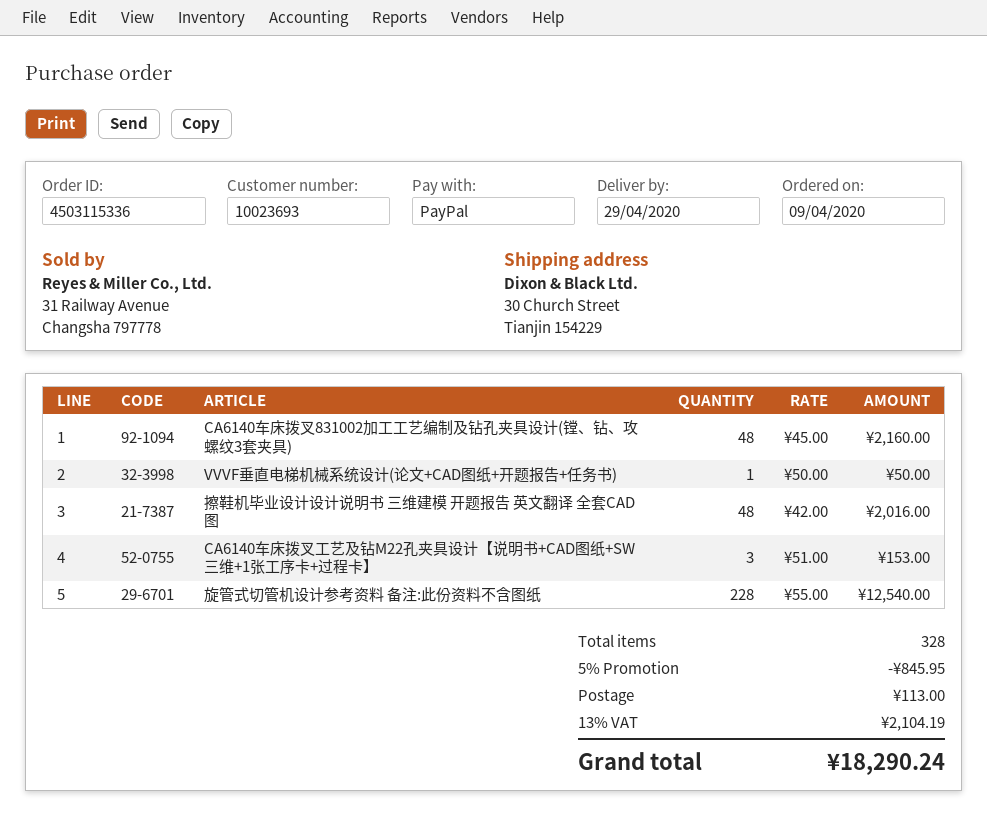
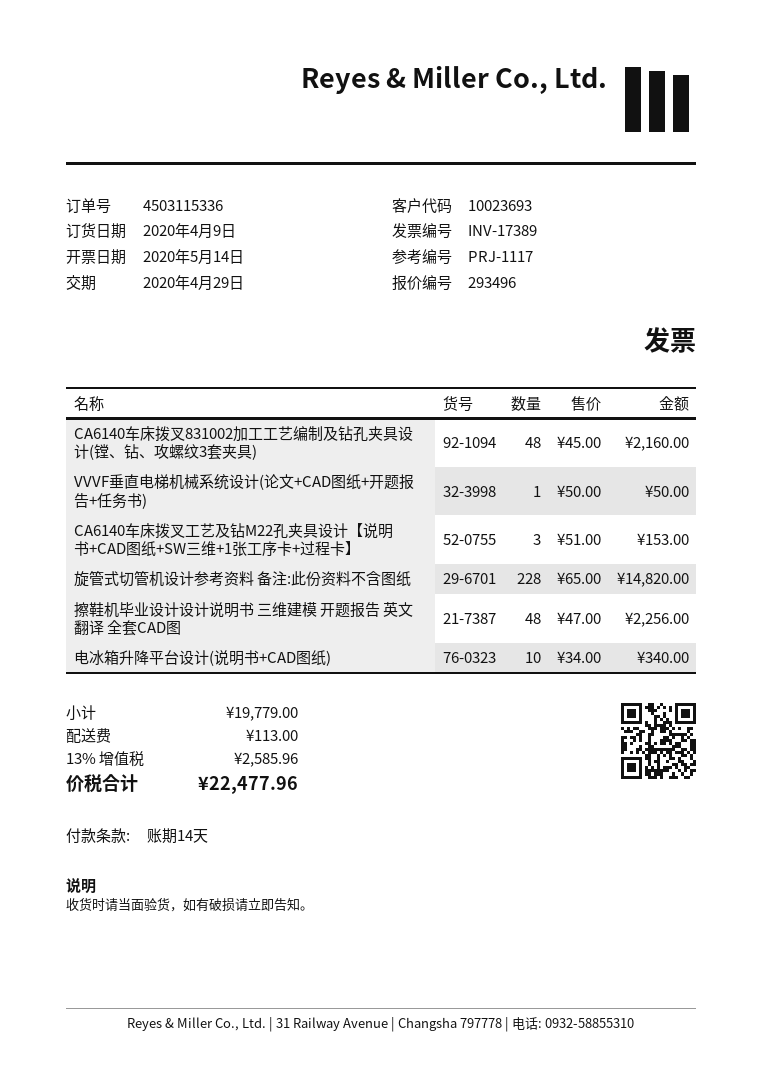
擦鞋机毕业设计设计说明书 三维建模 开题报告 英文翻译 全套CAD图: 48 x 42.00 = 2016.00 -> 48 x 47.00 = 2256.00
旋管式切管机设计参考资料 备注:此份资料不含图纸: 228 x 55.00 = 12540.00 -> 228 x 65.00 = 14820.00
电冰箱升降平台设计(说明书+CAD图纸): none -> 10 x 34.00 = 340.00
discount: 5% = 845.95 -> none
tax: 13% = 2104.19 -> 13% = 2585.96
total: 18290.24 -> 22477.96

